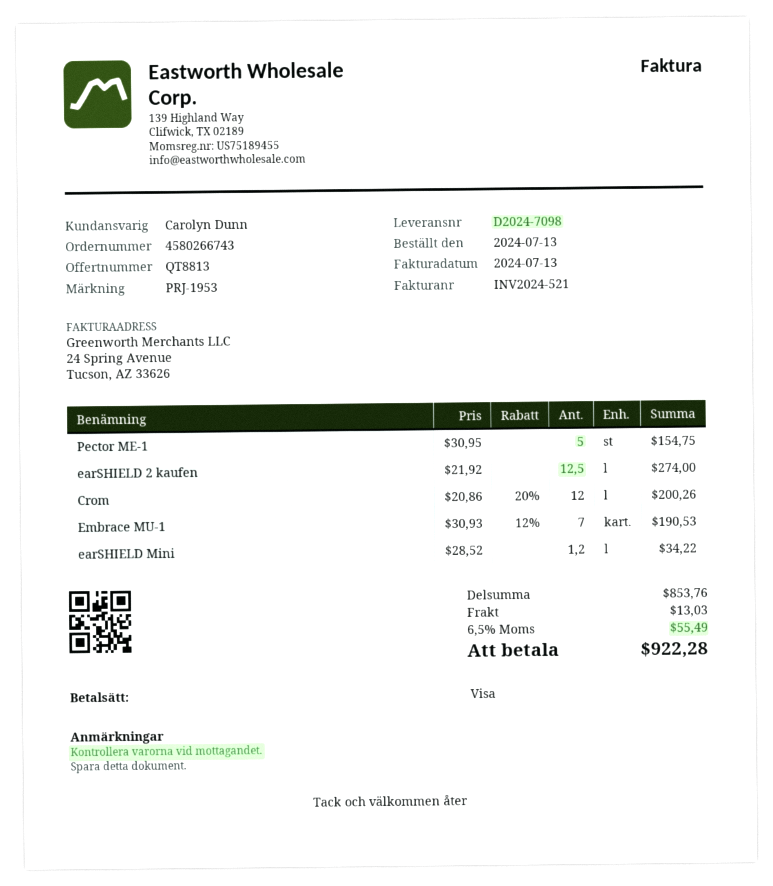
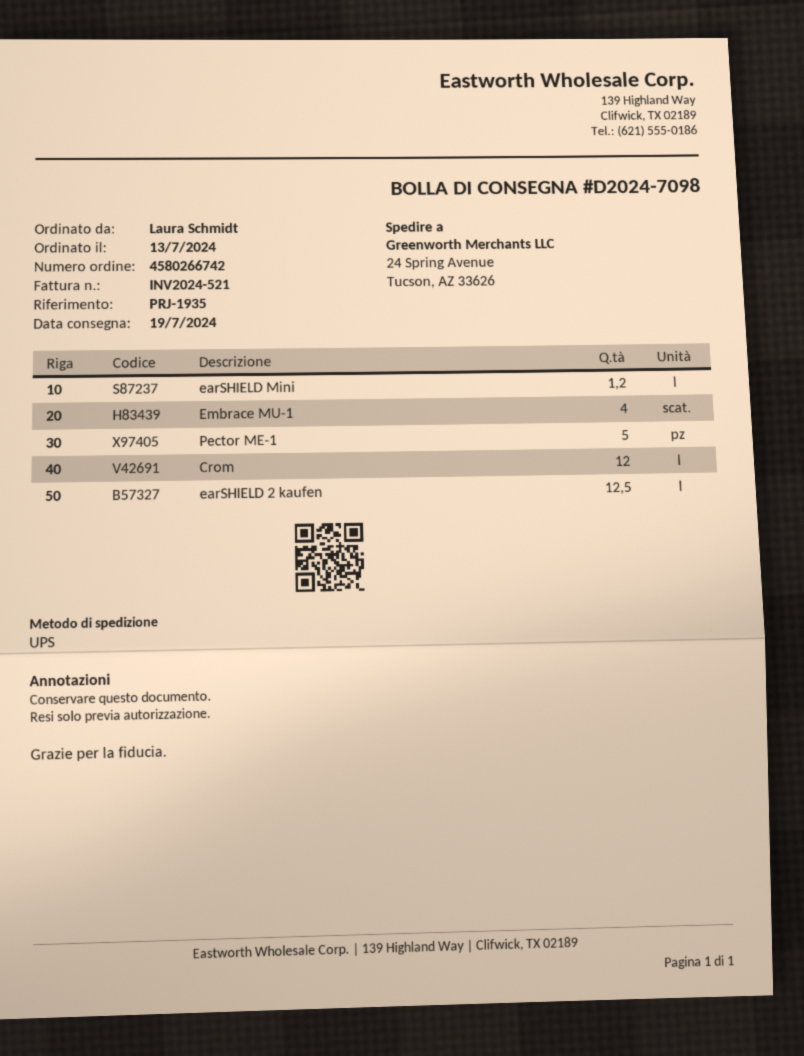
order number: 4580266743 -> 4580266742
reference: PRJ-1953 -> PRJ-1935
Embrace MU-1: 7 -> 4

